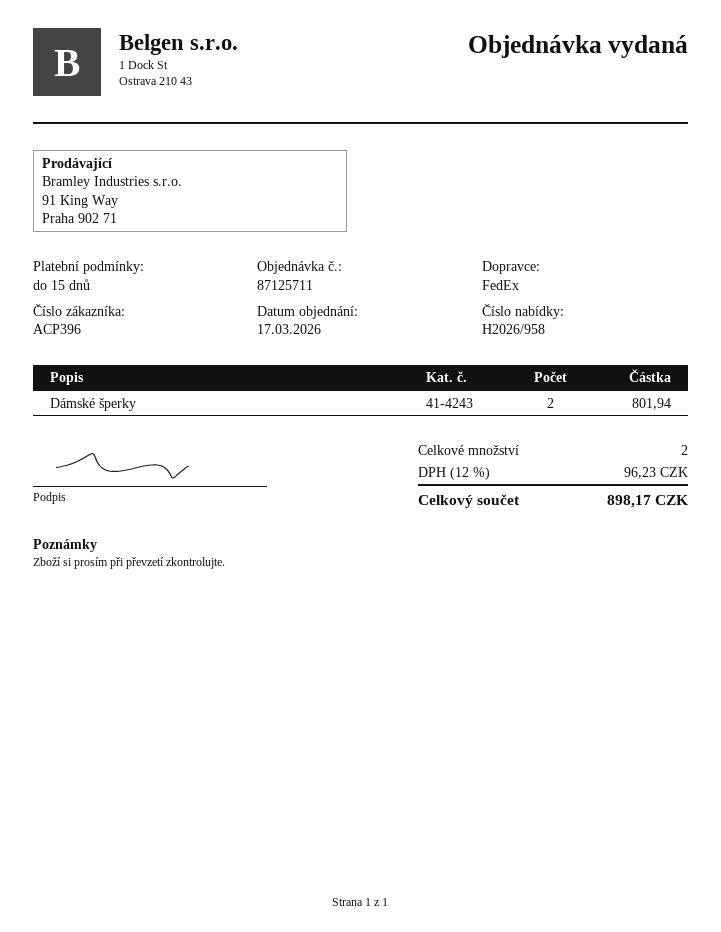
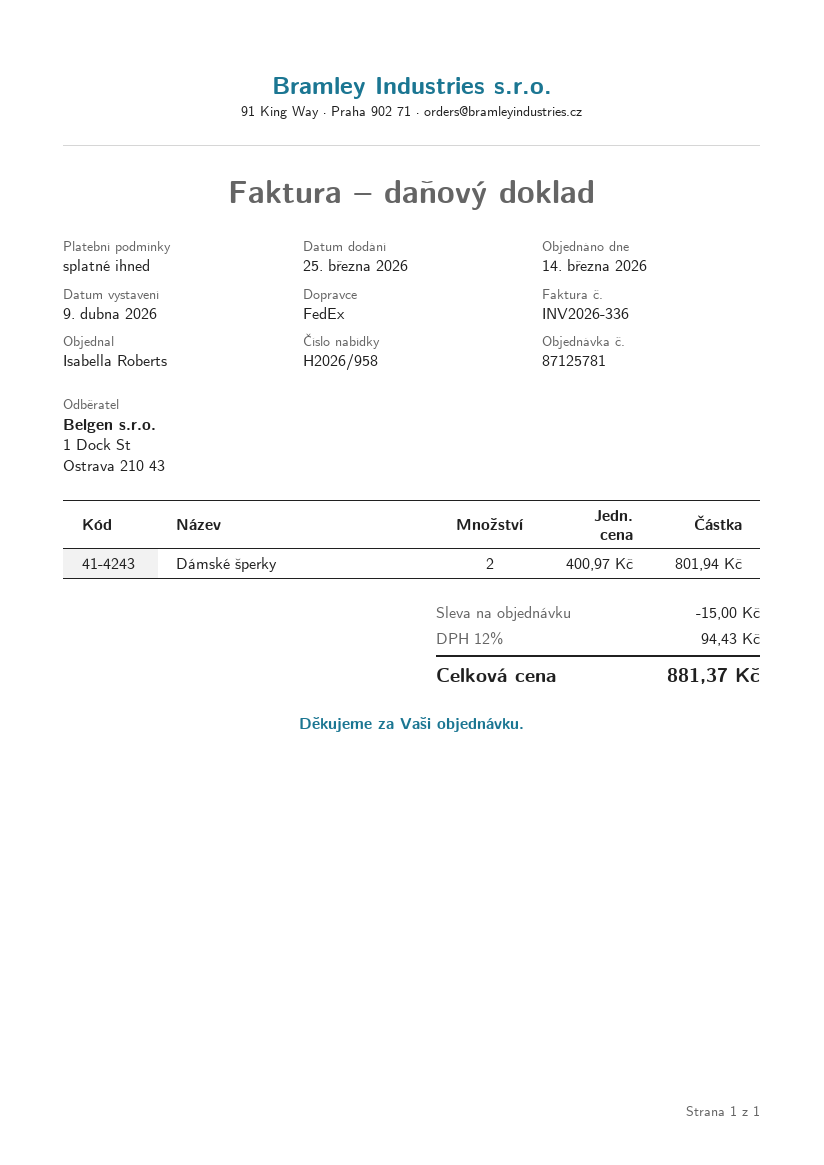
order number: 87125711 -> 87125781
order date: 2026-03-17 -> 2026-03-14
payment terms: 15 days -> on receipt
discount: none -> 15.00
tax: 12% = 96.23 -> 12% = 94.43
total: 898.17 -> 881.37

